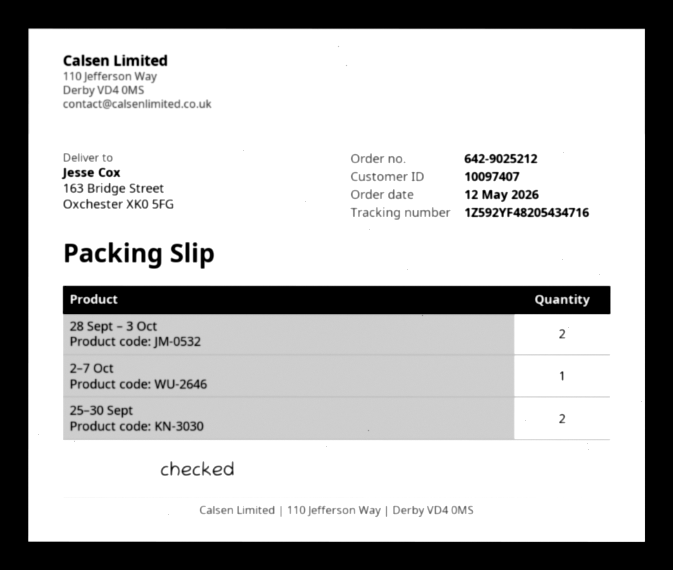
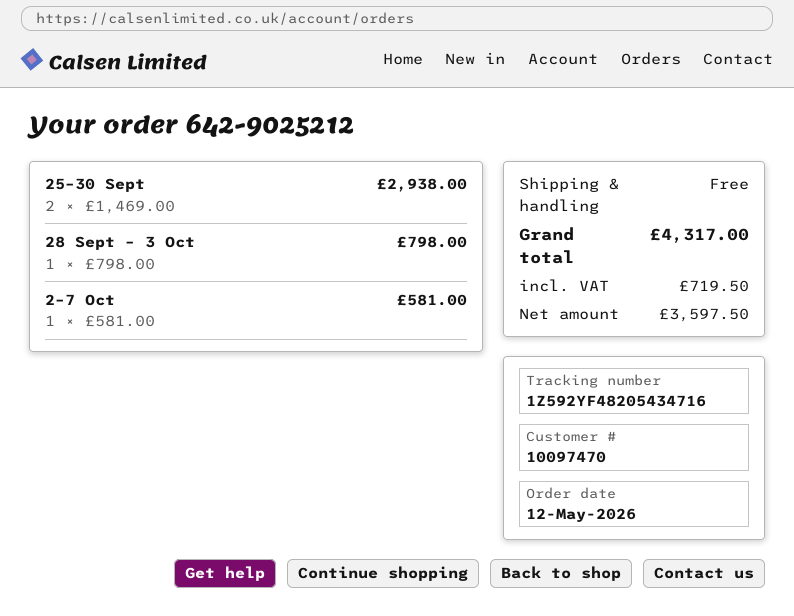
customer number: 10097407 -> 10097470
28 Sept – 3 Oct: 2 -> 1

